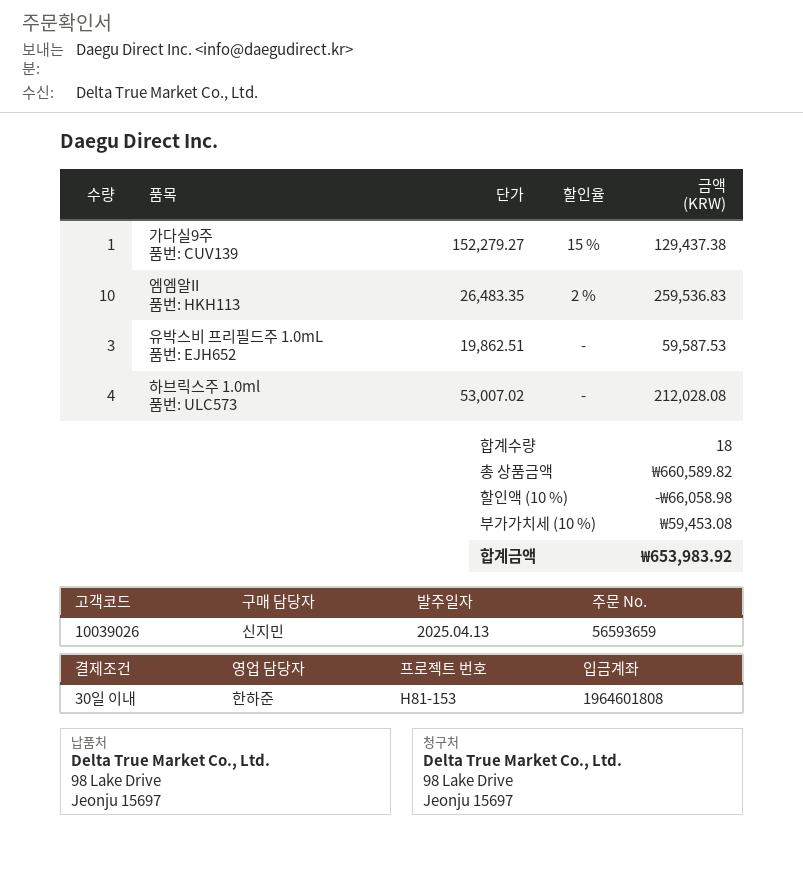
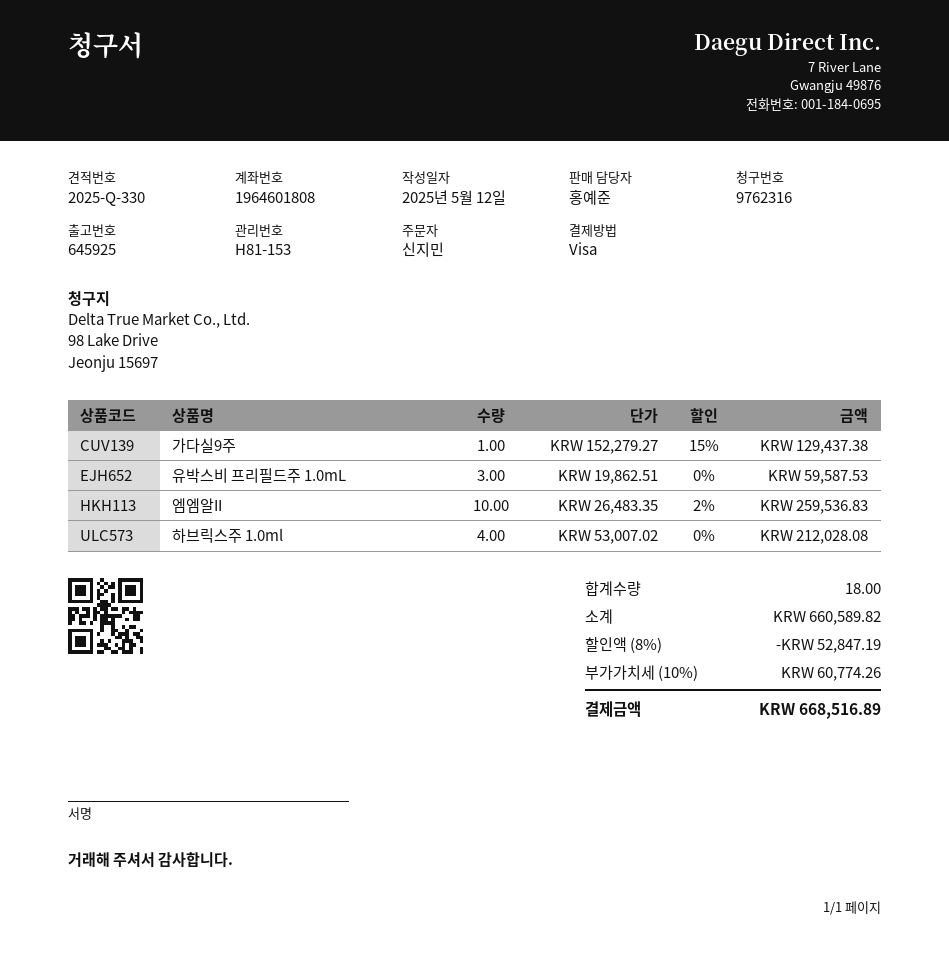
sales rep: 한하준 -> 홍예준
discount: 10% = 66058.98 -> 8% = 52847.19
tax: 10% = 59453.08 -> 10% = 60774.26
total: 653983.92 -> 668516.89

